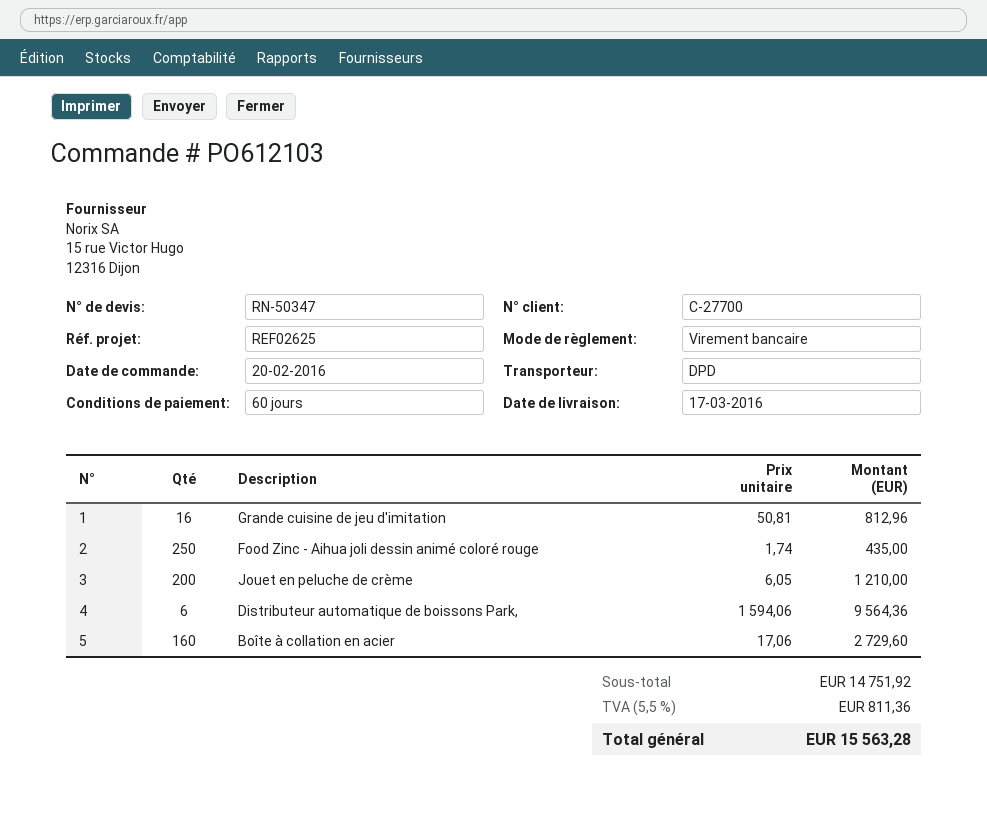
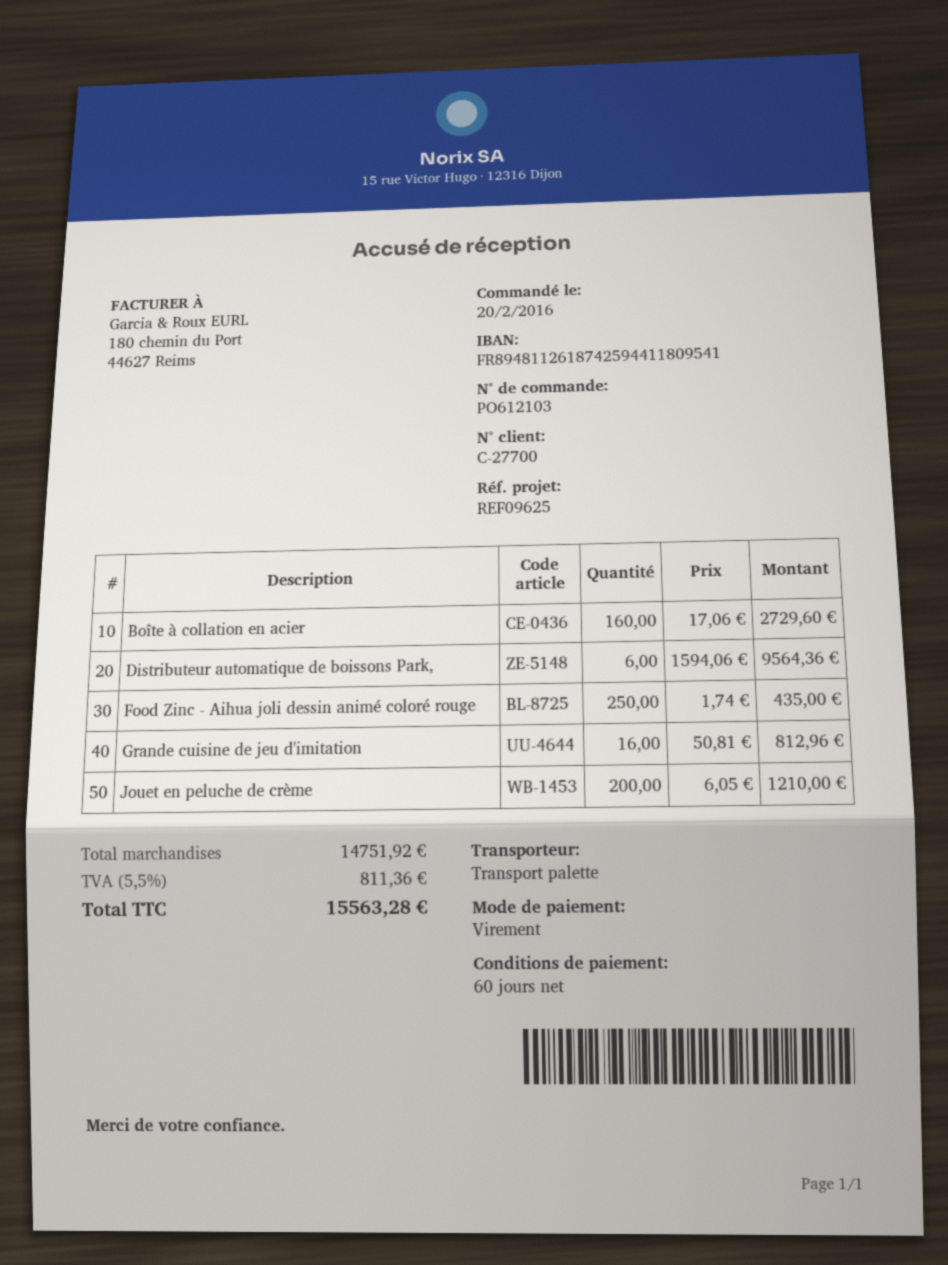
reference: REF02625 -> REF09625
shipping method: DPD -> pallet freight

